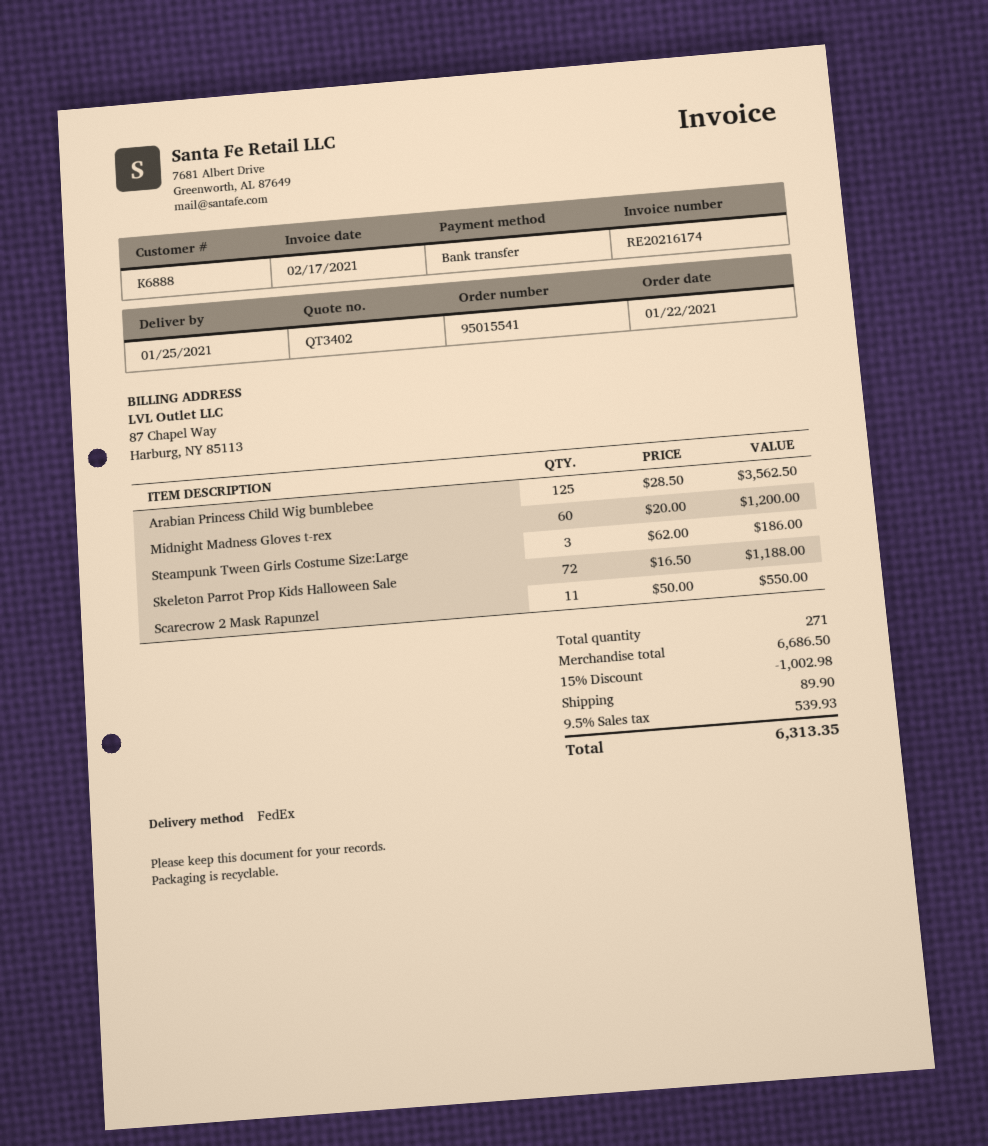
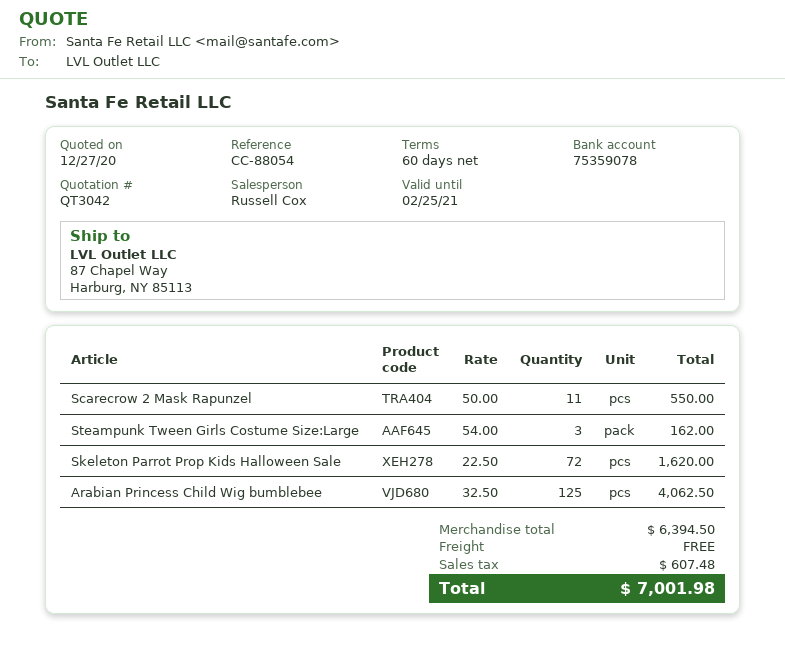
quote number: QT3402 -> QT3042
Arabian Princess Child Wig bumblebee: 125 x 28.50 = 3562.50 -> 125 x 32.50 = 4062.50
Midnight Madness Gloves t-rex: 60 x 20.00 = 1200.00 -> none
Steampunk Tween Girls Costume Size:Large: 3 x 62.00 = 186.00 -> 3 x 54.00 = 162.00
Skeleton Parrot Prop Kids Halloween Sale: 72 x 16.50 = 1188.00 -> 72 x 22.50 = 1620.00
subtotal: 6686.50 -> 6394.50
discount: 15% = 1002.98 -> none
shipping: 89.90 -> 0.00
tax: 539.93 -> 607.48
total: 6313.35 -> 7001.98

